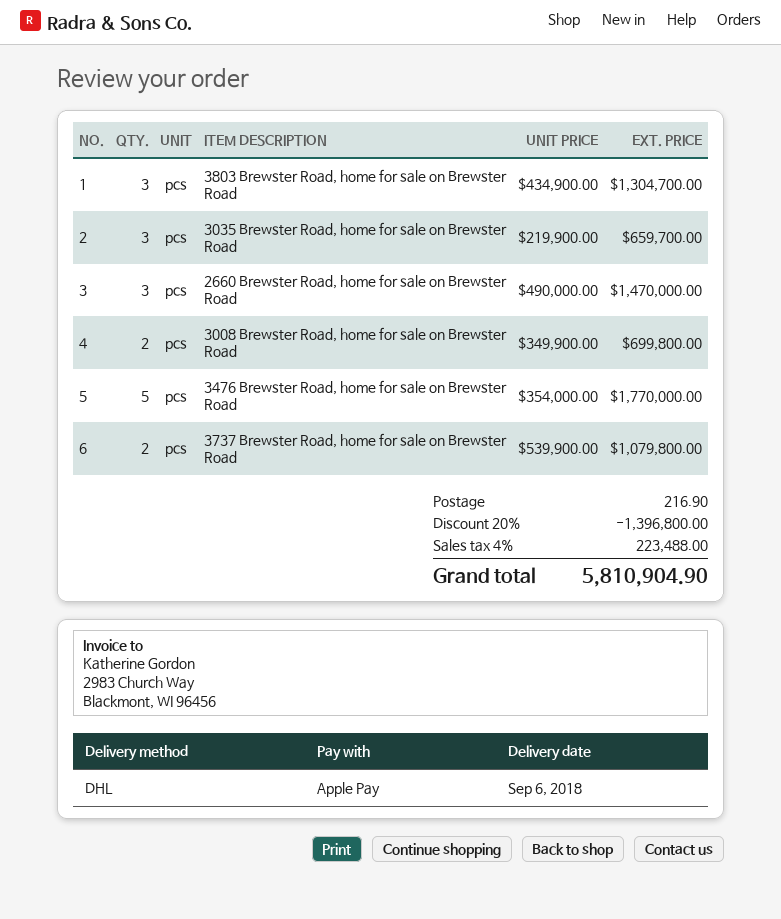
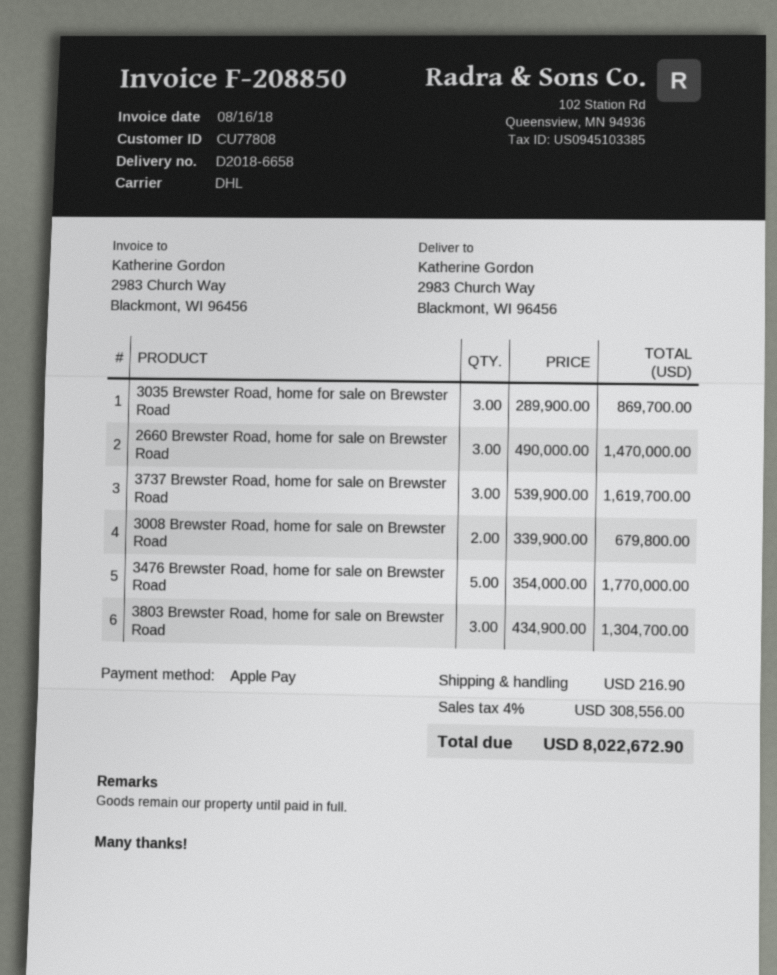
3035 Brewster Road, home for sale on Brewster Road: 3 x 219900.00 = 659700.00 -> 3 x 289900.00 = 869700.00
3008 Brewster Road, home for sale on Brewster Road: 2 x 349900.00 = 699800.00 -> 2 x 339900.00 = 679800.00
3737 Brewster Road, home for sale on Brewster Road: 2 x 539900.00 = 1079800.00 -> 3 x 539900.00 = 1619700.00
discount: 20% = 1396800.00 -> none
tax: 4% = 223488.00 -> 4% = 308556.00
total: 5810904.90 -> 8022672.90

